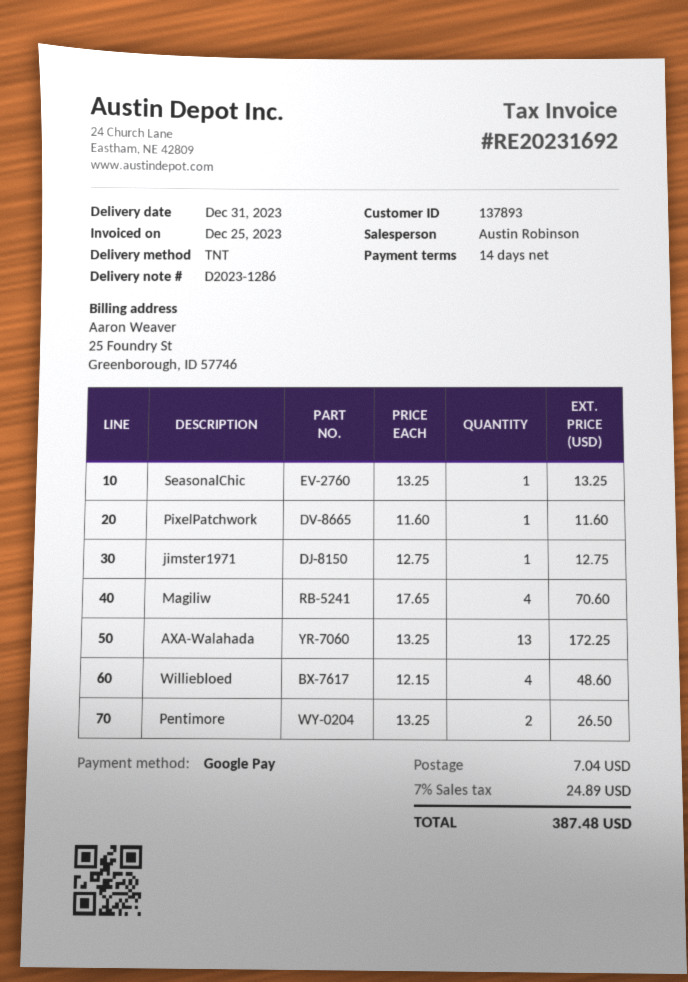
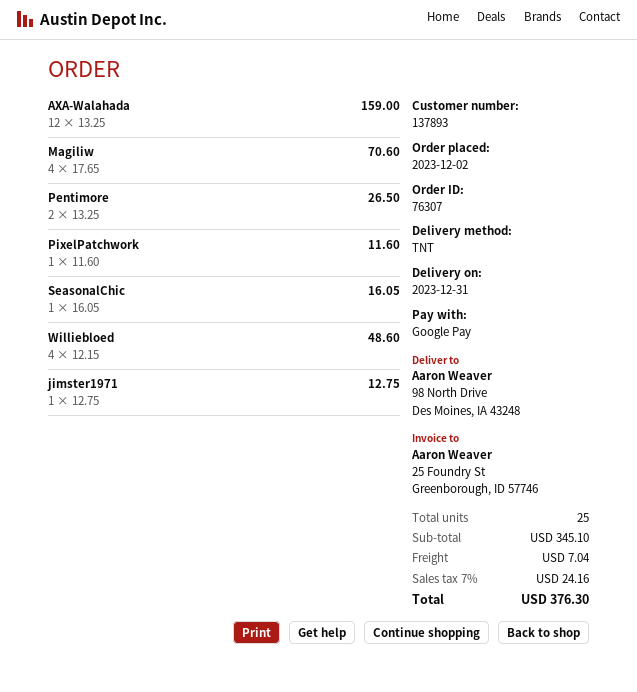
SeasonalChic: 1 x 13.25 = 13.25 -> 1 x 16.05 = 16.05
AXA-Walahada: 13 x 13.25 = 172.25 -> 12 x 13.25 = 159.00
tax: 7% = 24.89 -> 7% = 24.16
total: 387.48 -> 376.30

